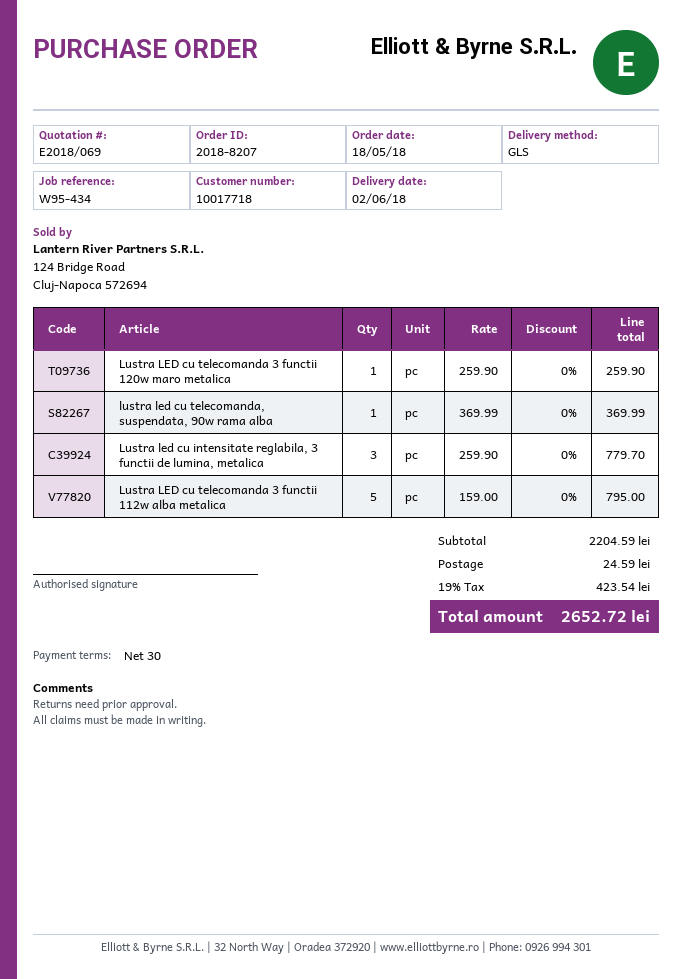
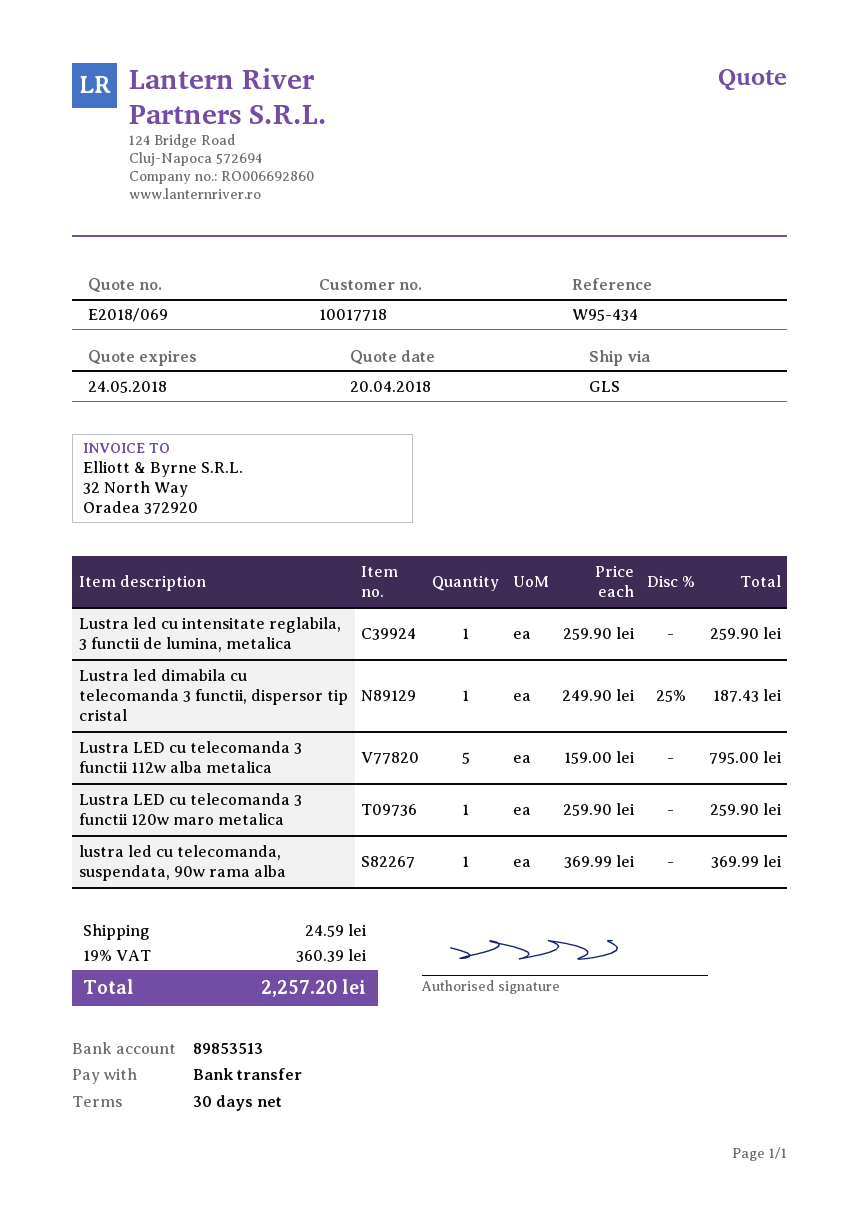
Lustra led cu intensitate reglabila, 3 functii de lumina, metalica: 3 x 259.90 = 779.70 -> 1 x 259.90 = 259.90
Lustra led dimabila cu telecomanda 3 functii, dispersor tip cristal: none -> 1 x 249.90 - 25% = 187.43
tax: 19% = 423.54 -> 19% = 360.39
total: 2652.72 -> 2257.20

